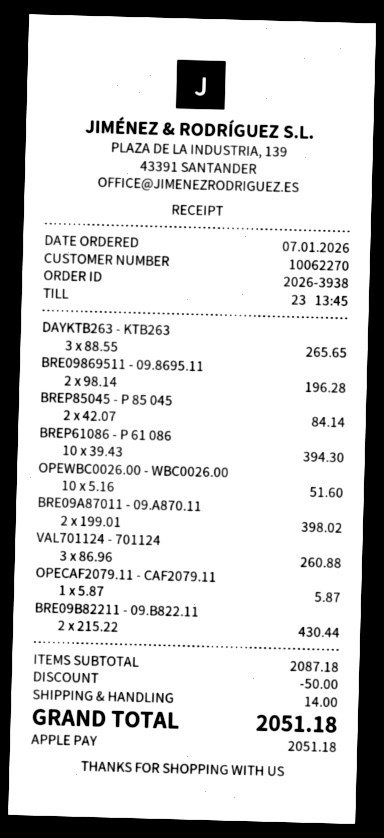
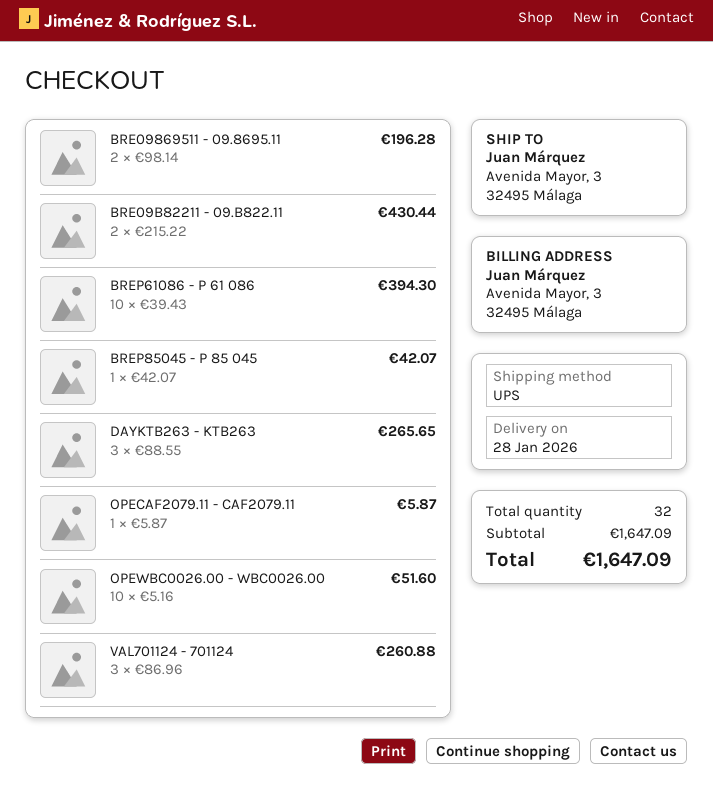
BREP85045 - P 85 045: 2 x 42.07 = 84.14 -> 1 x 42.07 = 42.07
BRE09A87011 - 09.A870.11: 2 x 199.01 = 398.02 -> none
subtotal: 2087.18 -> 1647.09
discount: 50.00 -> none
shipping: 14.00 -> none
total: 2051.18 -> 1647.09

